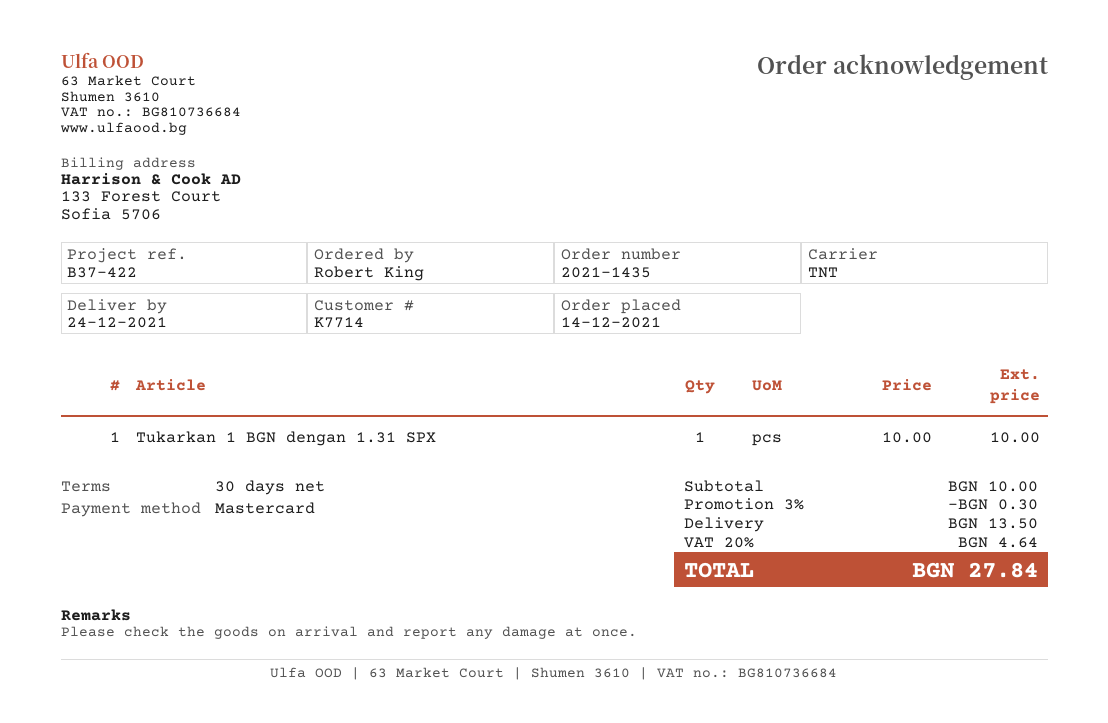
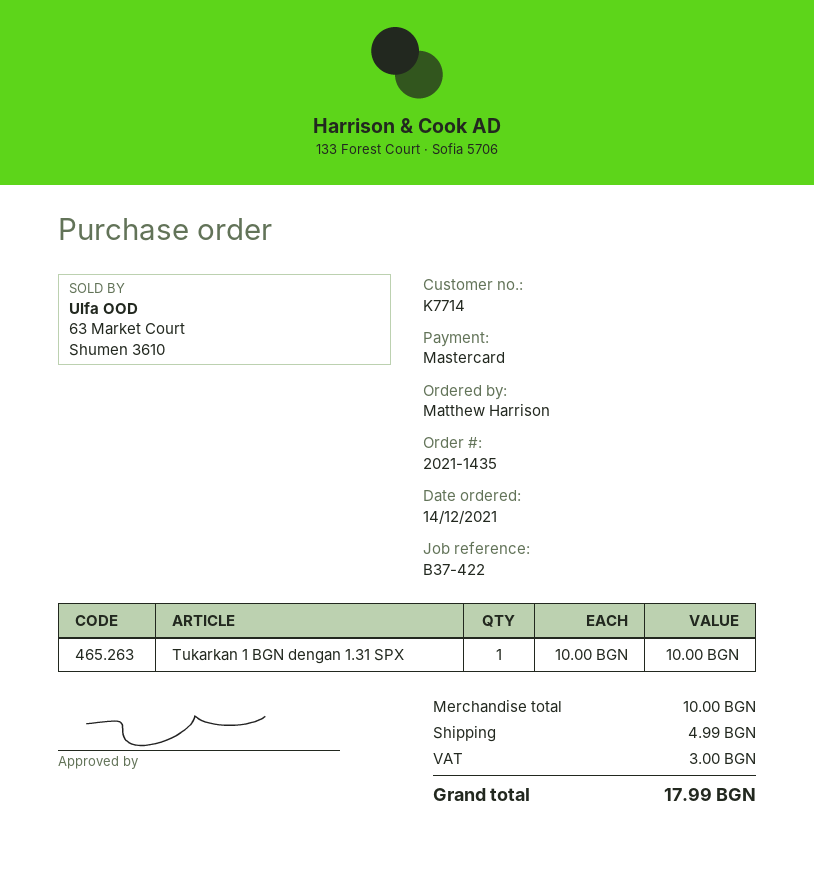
ordered by: Robert King -> Matthew Harrison
discount: 3% = 0.30 -> none
shipping: 13.50 -> 4.99
tax: 4.64 -> 3.00
total: 27.84 -> 17.99

